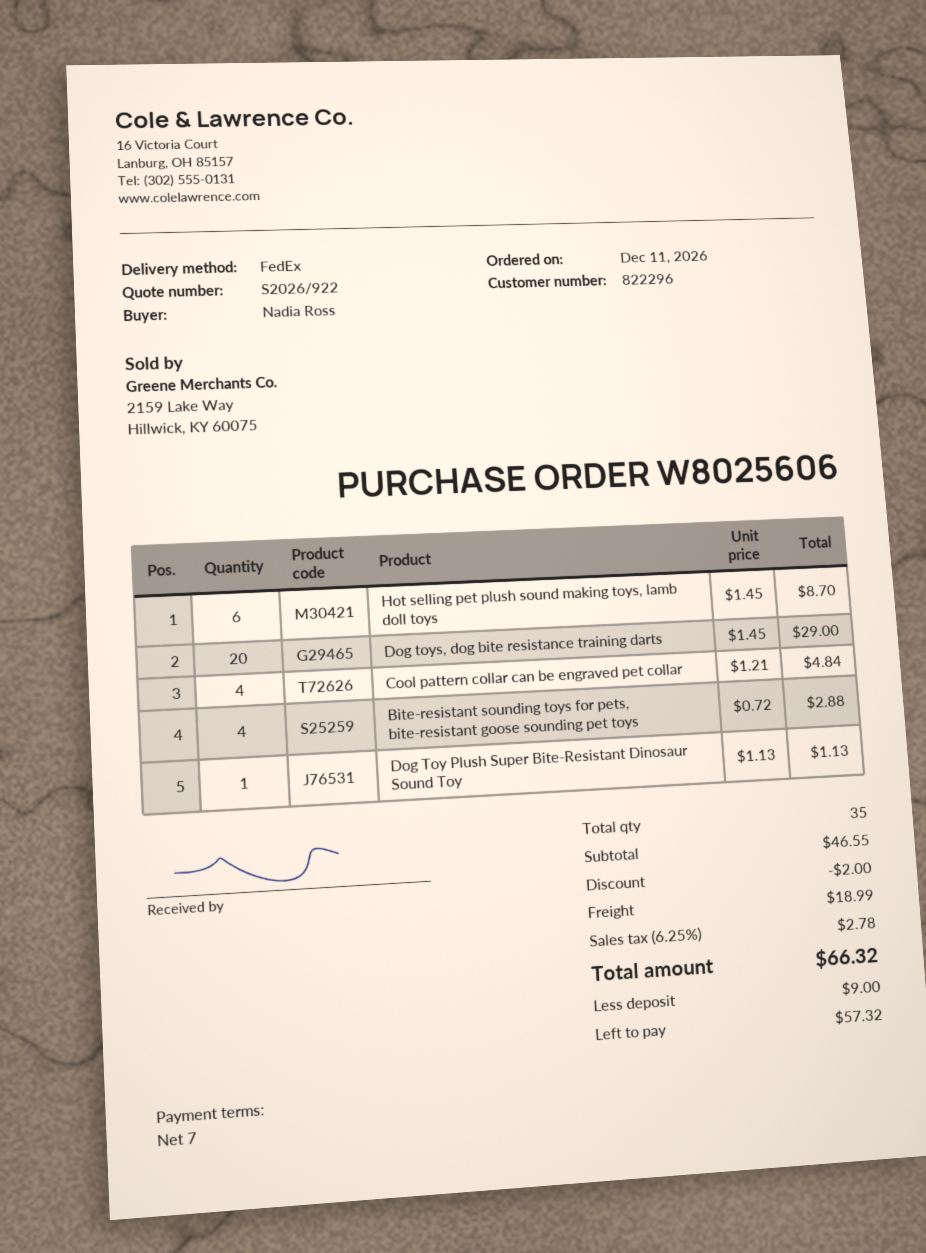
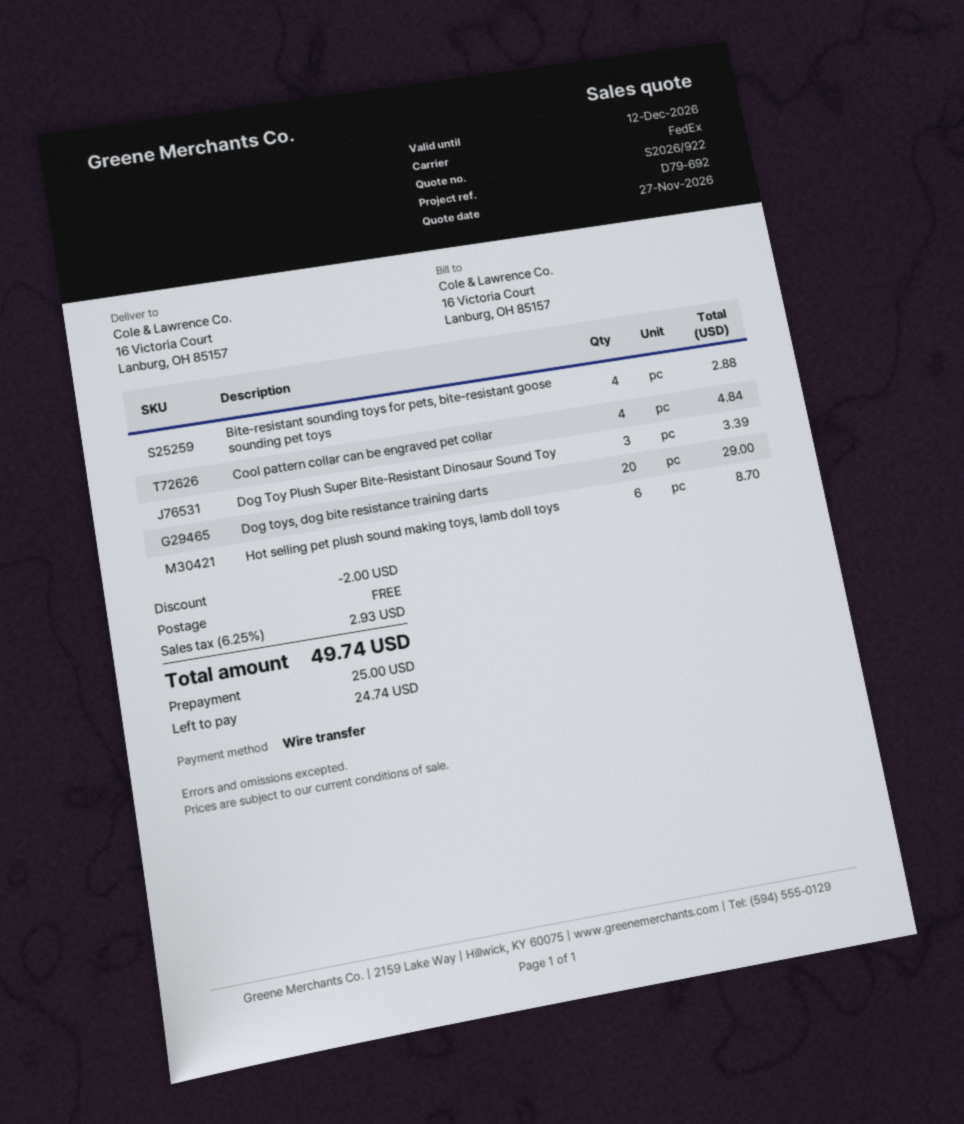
Dog Toy Plush Super Bite-Resistant Dinosaur Sound Toy: 1 for 1.13 -> 3 for 3.39
shipping: 18.99 -> 0.00
tax: 6.25% = 2.78 -> 6.25% = 2.93
total: 66.32 -> 49.74
deposit: 9.00 -> 25.00
balance: 57.32 -> 24.74

